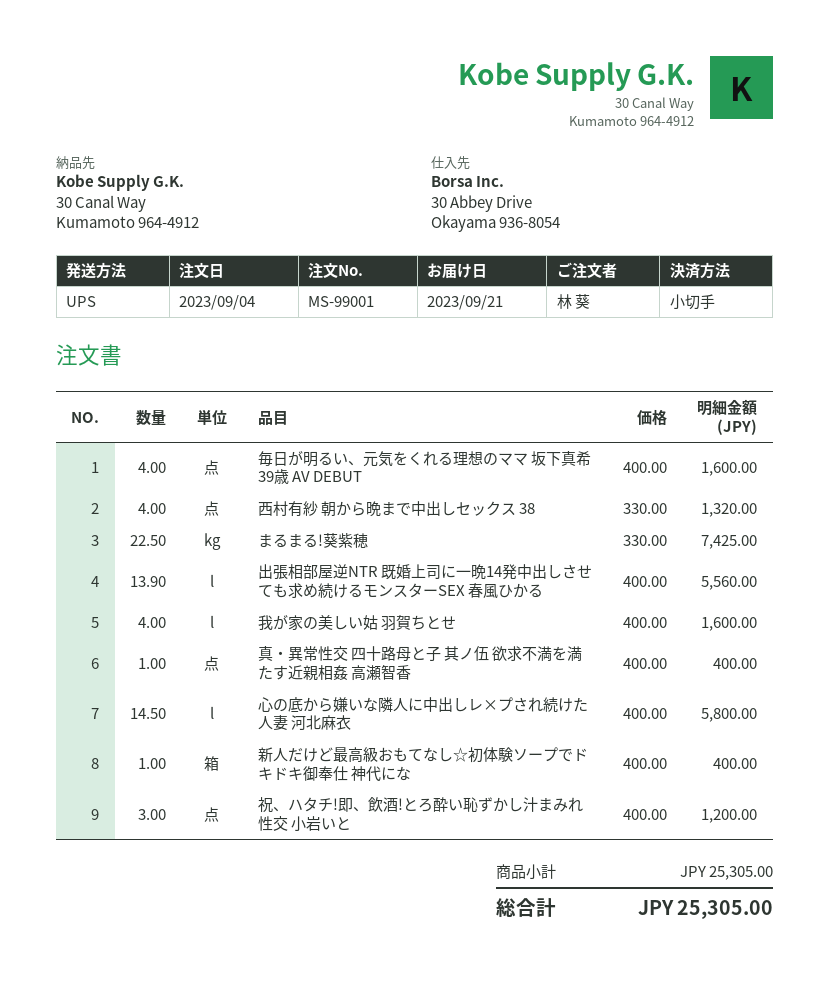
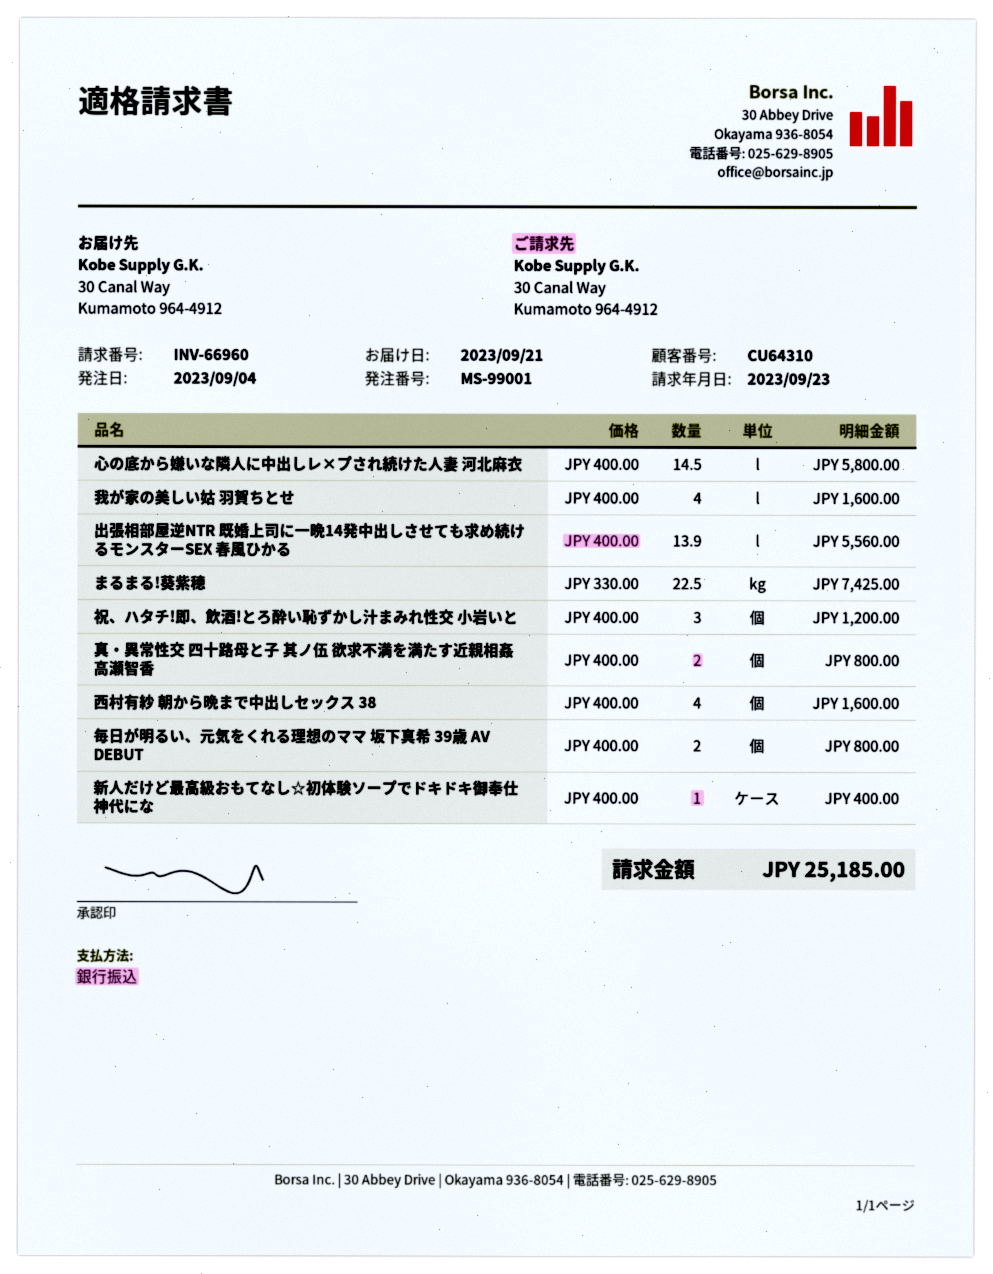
payment method: cheque -> bank transfer
毎日が明るい、元気をくれる理想のママ 坂下真希 39歳 AV DEBUT: 4 x 400.00 = 1600.00 -> 2 x 400.00 = 800.00
西村有紗 朝から晩まで中出しセックス 38: 4 x 330.00 = 1320.00 -> 4 x 400.00 = 1600.00
真・異常性交 四十路母と子 其ノ伍 欲求不満を満たす近親相姦 高瀬智香: 1 x 400.00 = 400.00 -> 2 x 400.00 = 800.00
total: 25305.00 -> 25185.00

